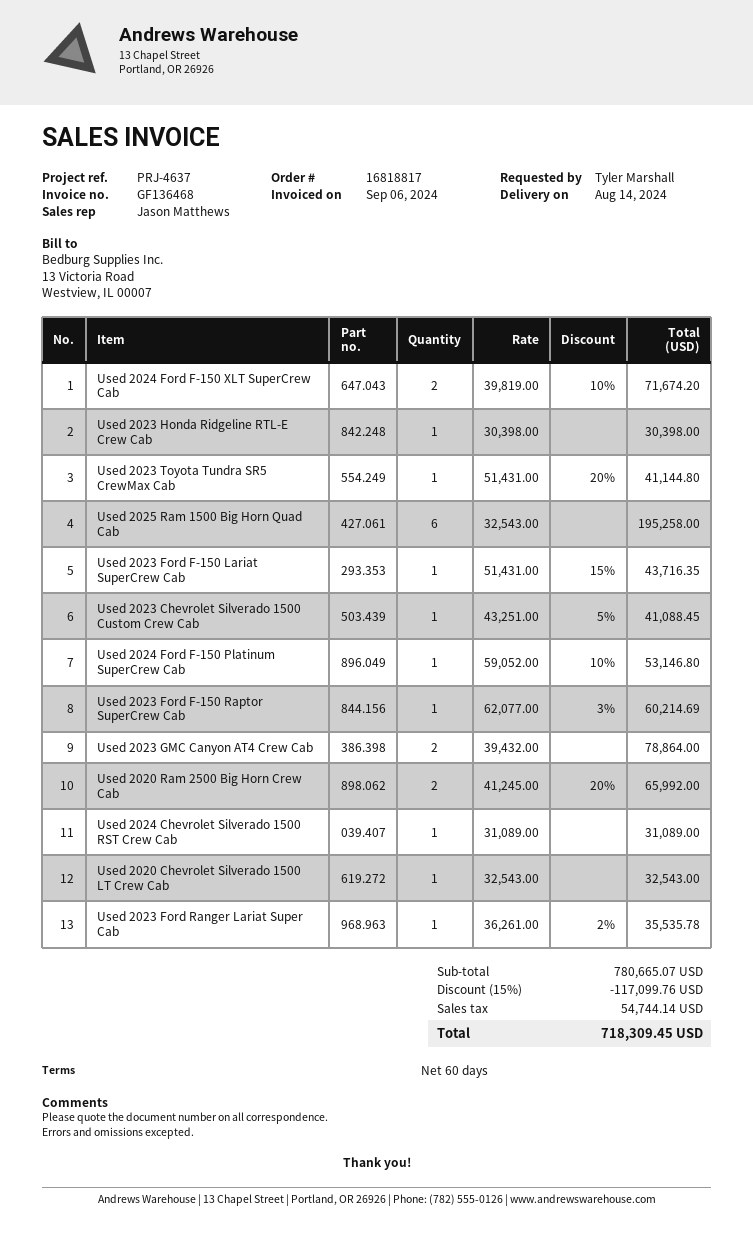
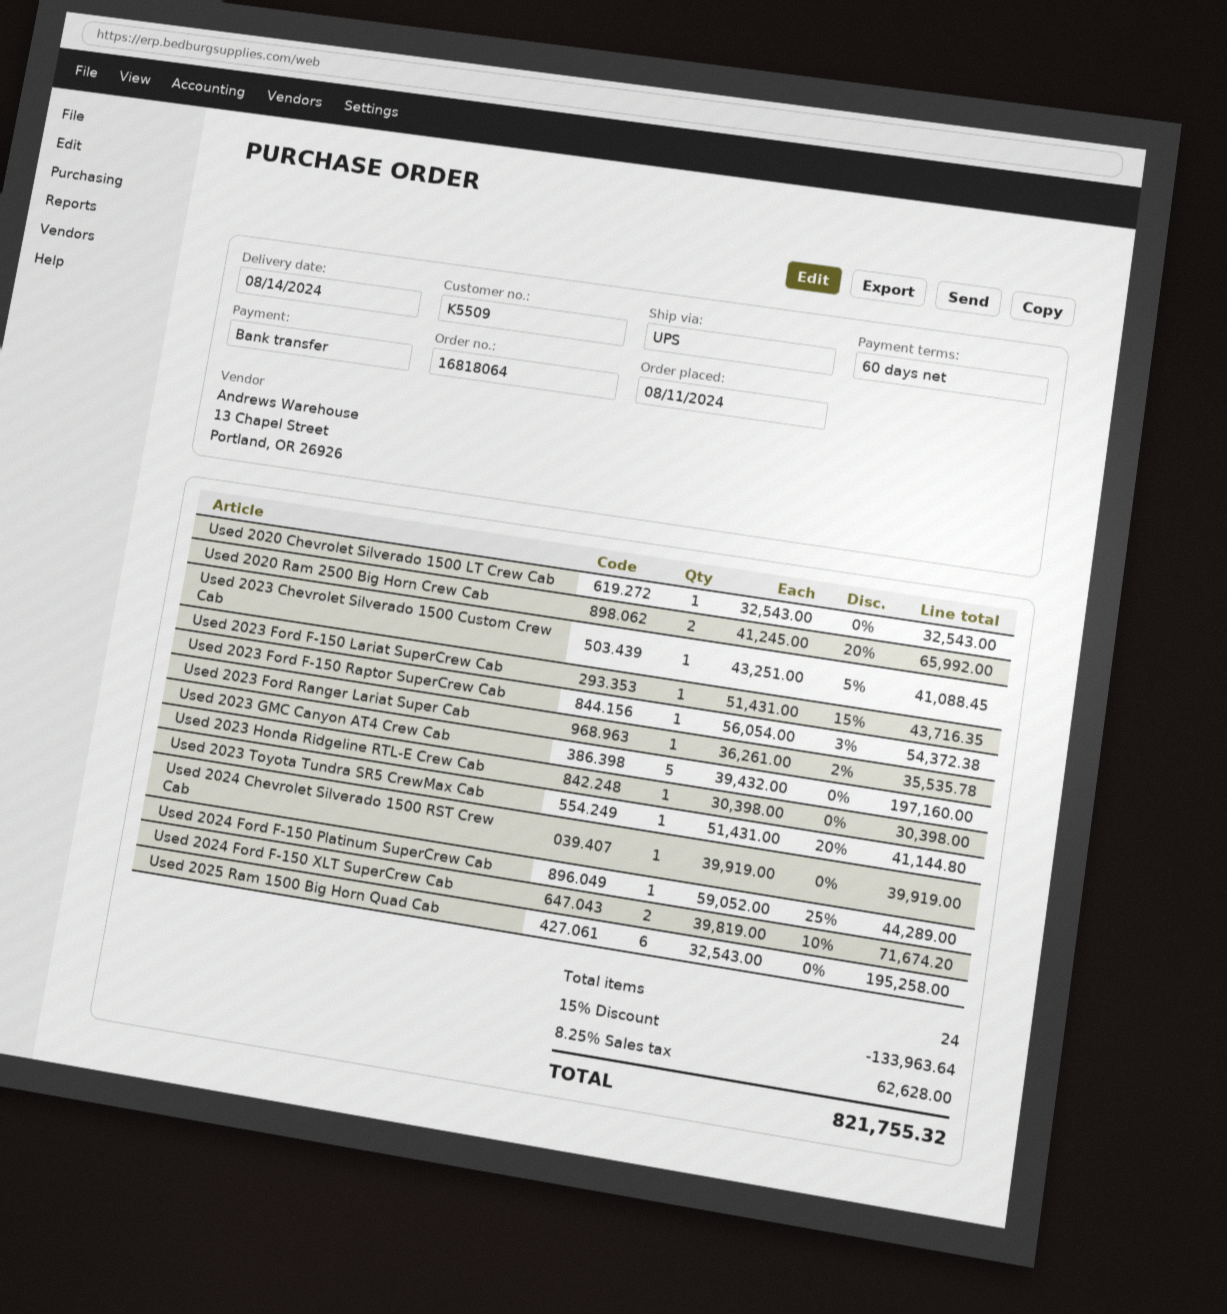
order number: 16818817 -> 16818064
Used 2024 Ford F-150 Platinum SuperCrew Cab: 1 x 59052.00 - 10% = 53146.80 -> 1 x 59052.00 - 25% = 44289.00
Used 2023 Ford F-150 Raptor SuperCrew Cab: 1 x 62077.00 - 3% = 60214.69 -> 1 x 56054.00 - 3% = 54372.38
Used 2023 GMC Canyon AT4 Crew Cab: 2 x 39432.00 = 78864.00 -> 5 x 39432.00 = 197160.00
Used 2024 Chevrolet Silverado 1500 RST Crew Cab: 1 x 31089.00 = 31089.00 -> 1 x 39919.00 = 39919.00
discount: 15% = 117099.76 -> 15% = 133963.64
tax: 54744.14 -> 62628.00
total: 718309.45 -> 821755.32

